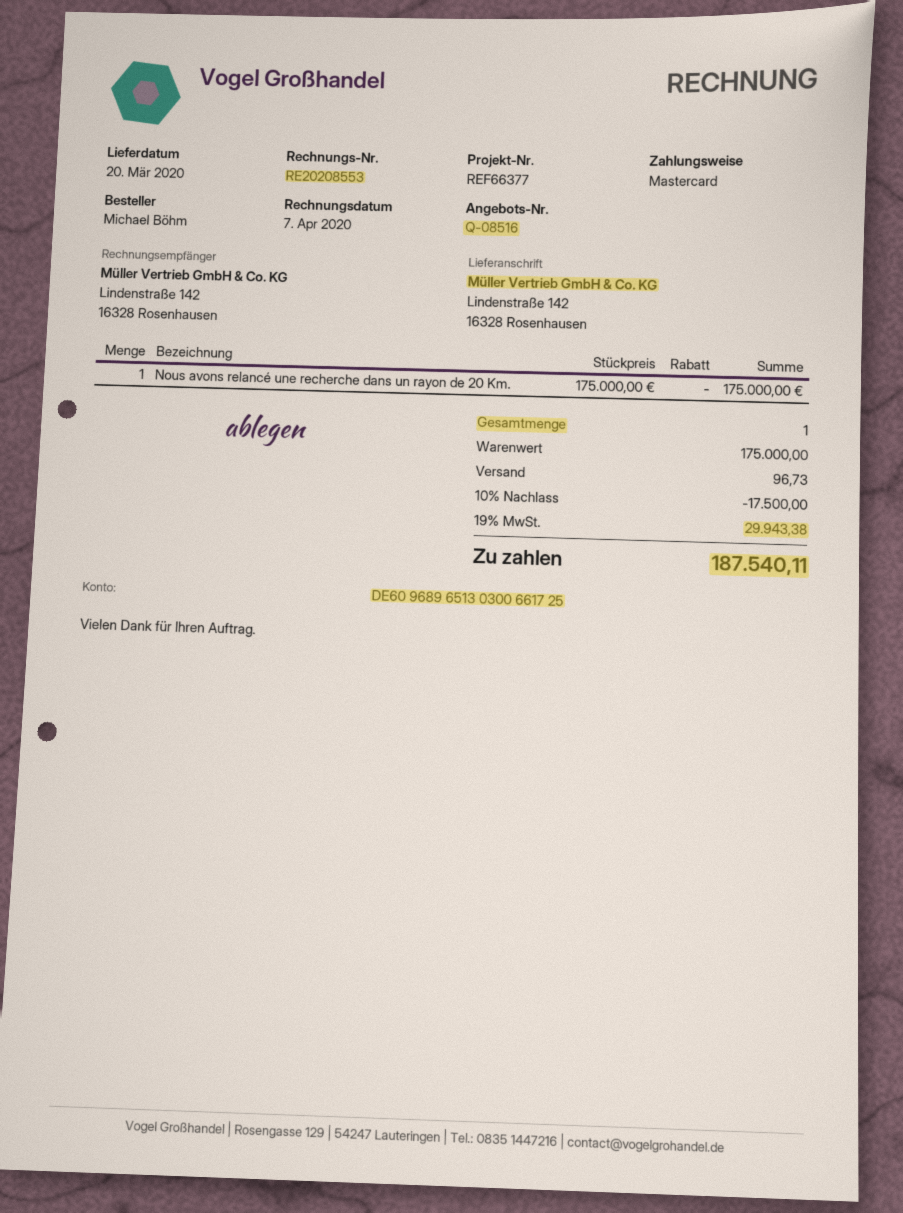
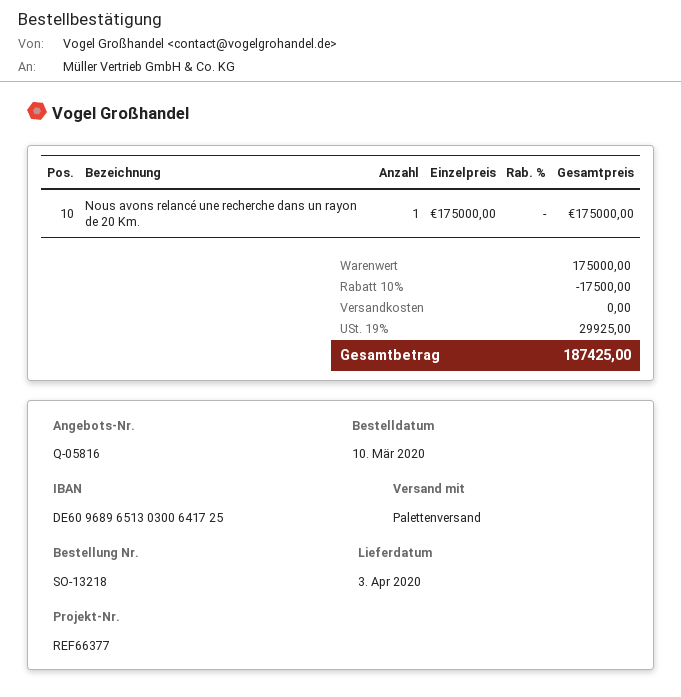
quote number: Q-08516 -> Q-05816
delivery date: 2020-03-20 -> 2020-04-03
bank account: DE60968965130300661725 -> DE60968965130300641725
shipping: 96.73 -> 0.00
tax: 19% = 29943.38 -> 19% = 29925.00
total: 187540.11 -> 187425.00

